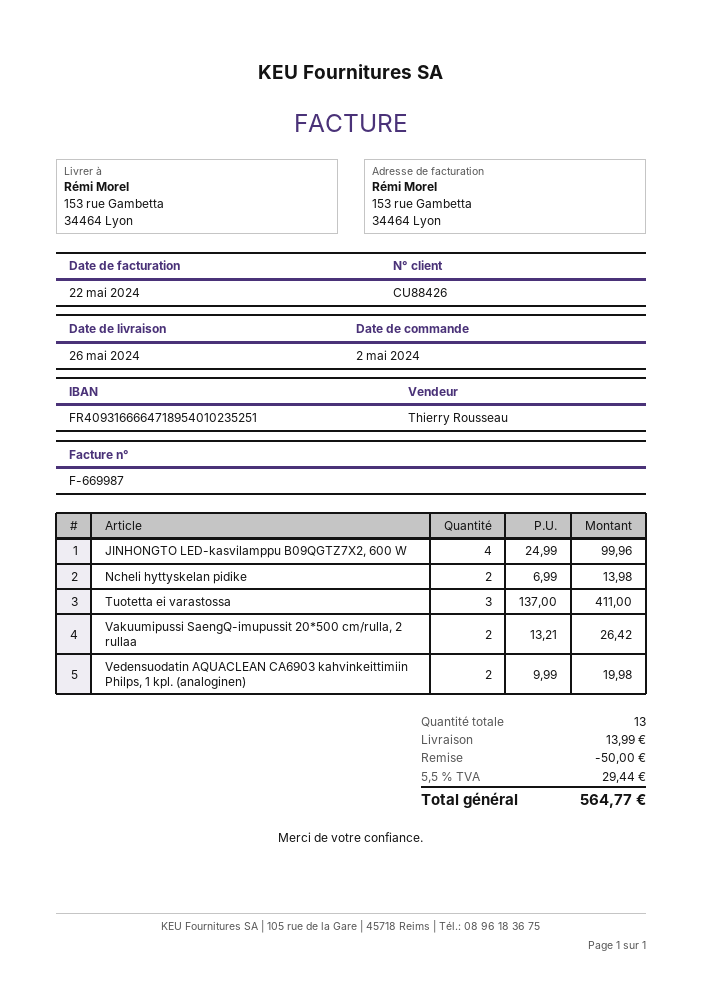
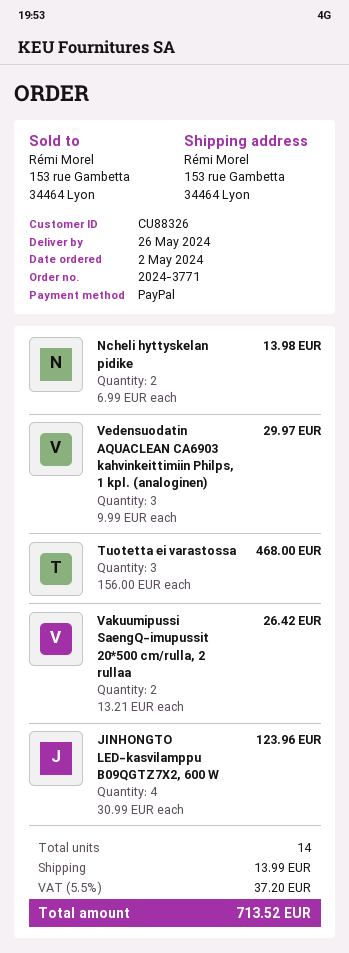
customer number: CU88426 -> CU88326
JINHONGTO LED-kasvilamppu B09QGTZ7X2, 600 W: 4 x 24.99 = 99.96 -> 4 x 30.99 = 123.96
Tuotetta ei varastossa: 3 x 137.00 = 411.00 -> 3 x 156.00 = 468.00
Vedensuodatin AQUACLEAN CA6903 kahvinkeittimiin Philps, 1 kpl. (analoginen): 2 x 9.99 = 19.98 -> 3 x 9.99 = 29.97
total quantity: 13 -> 14
discount: 50.00 -> none
tax: 5.5% = 29.44 -> 5.5% = 37.20
total: 564.77 -> 713.52

